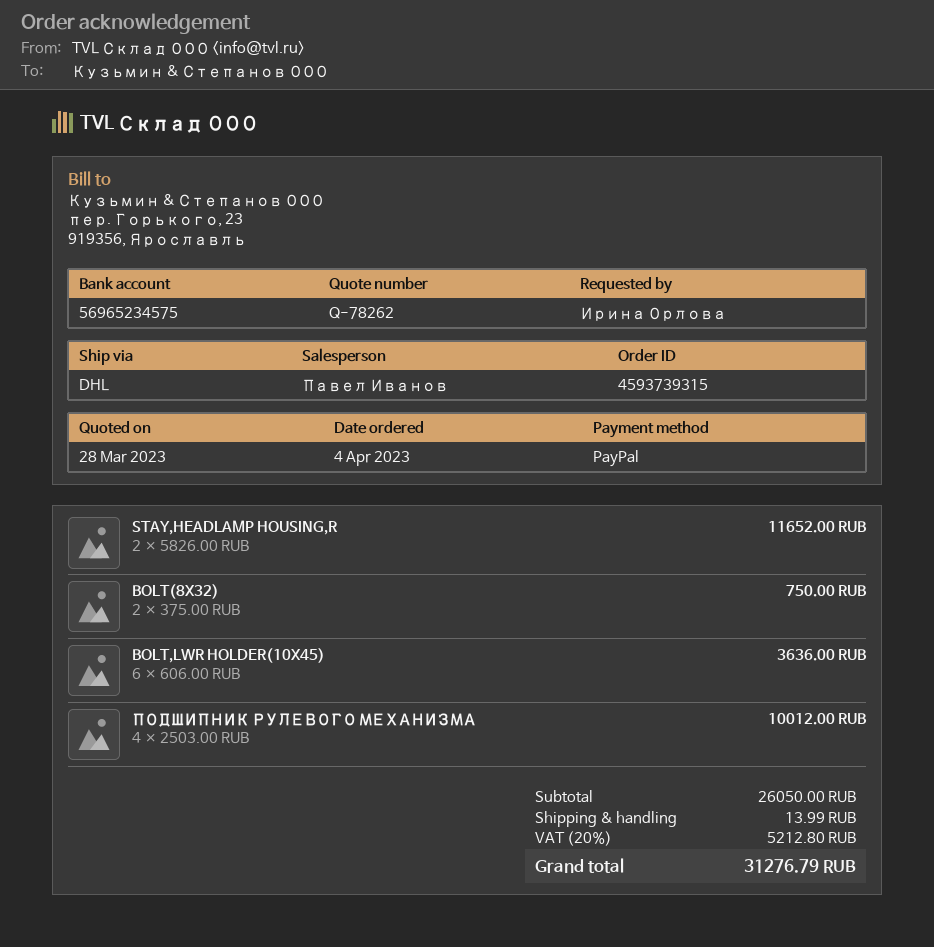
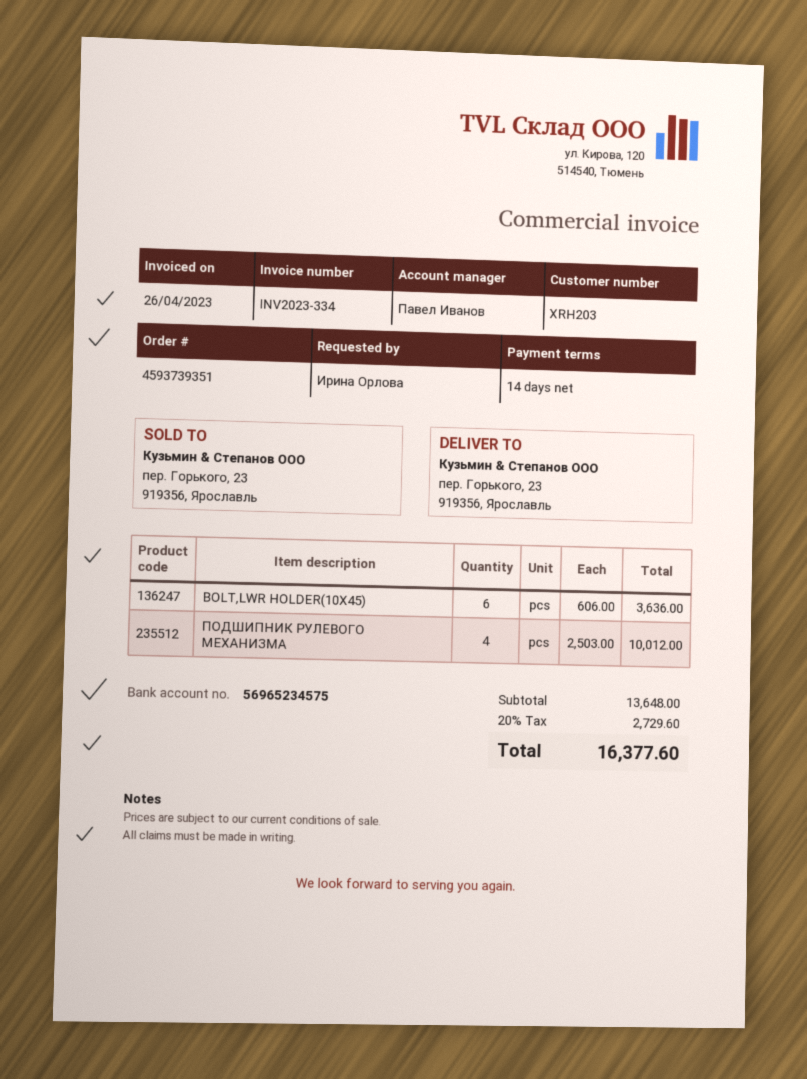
order number: 4593739315 -> 4593739351
STAY,HEADLAMP HOUSING,R: 2 x 5826.00 = 11652.00 -> none
BOLT(8X32): 2 x 375.00 = 750.00 -> none
subtotal: 26050.00 -> 13648.00
shipping: 13.99 -> none
tax: 20% = 5212.80 -> 20% = 2729.60
total: 31276.79 -> 16377.60

